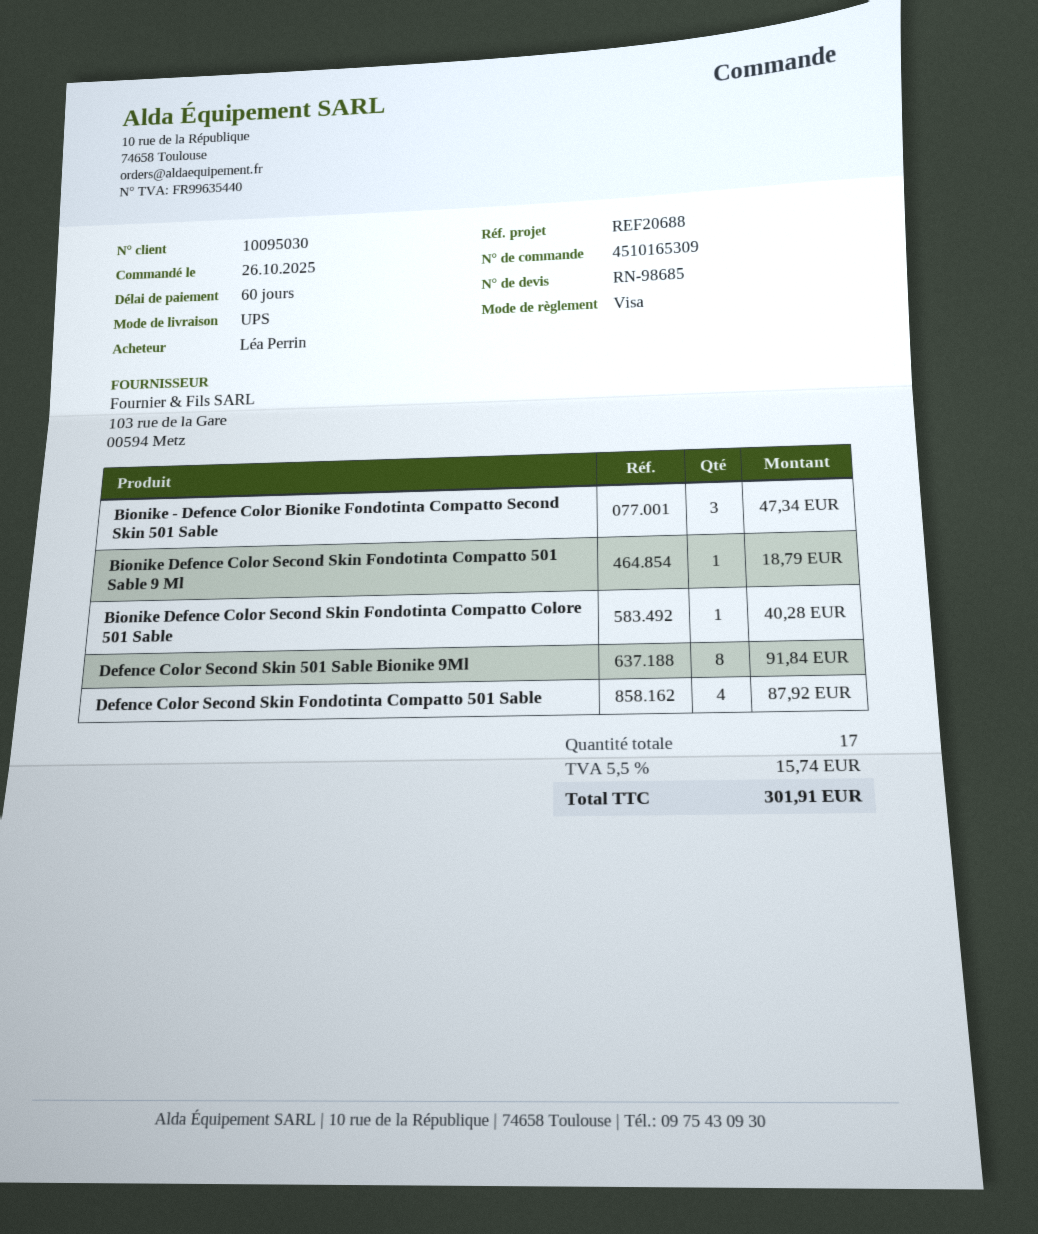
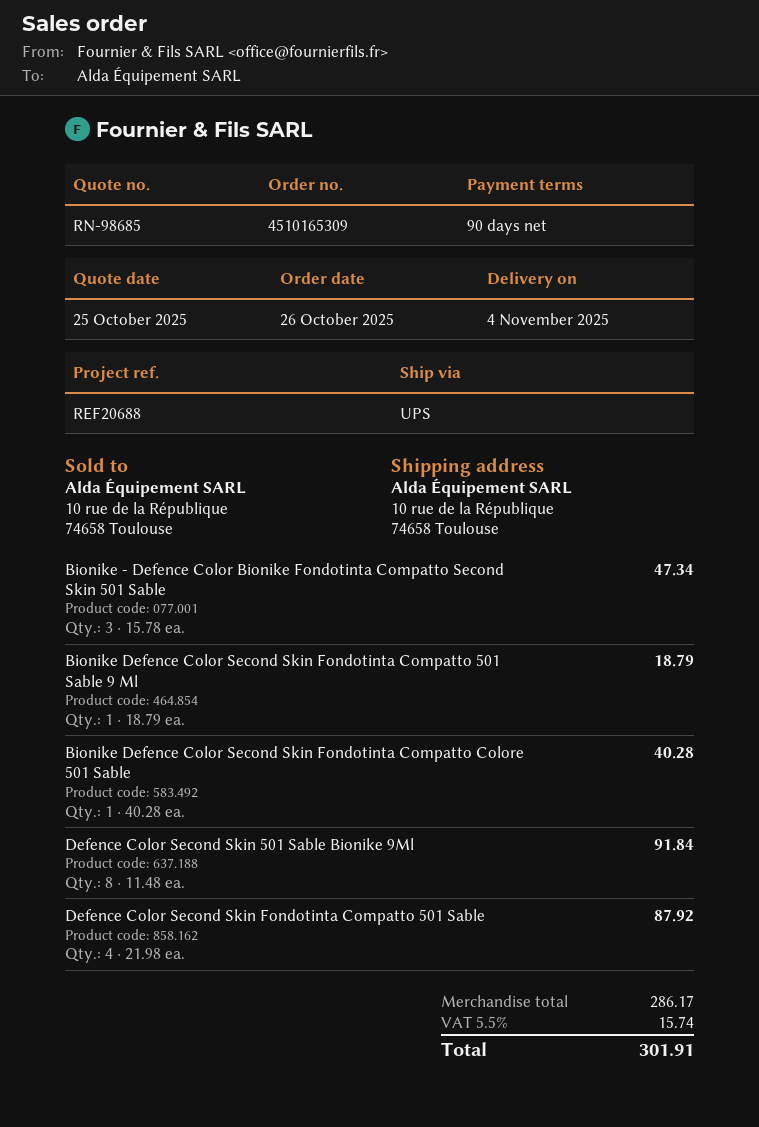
payment terms: 60 days -> 90 days

